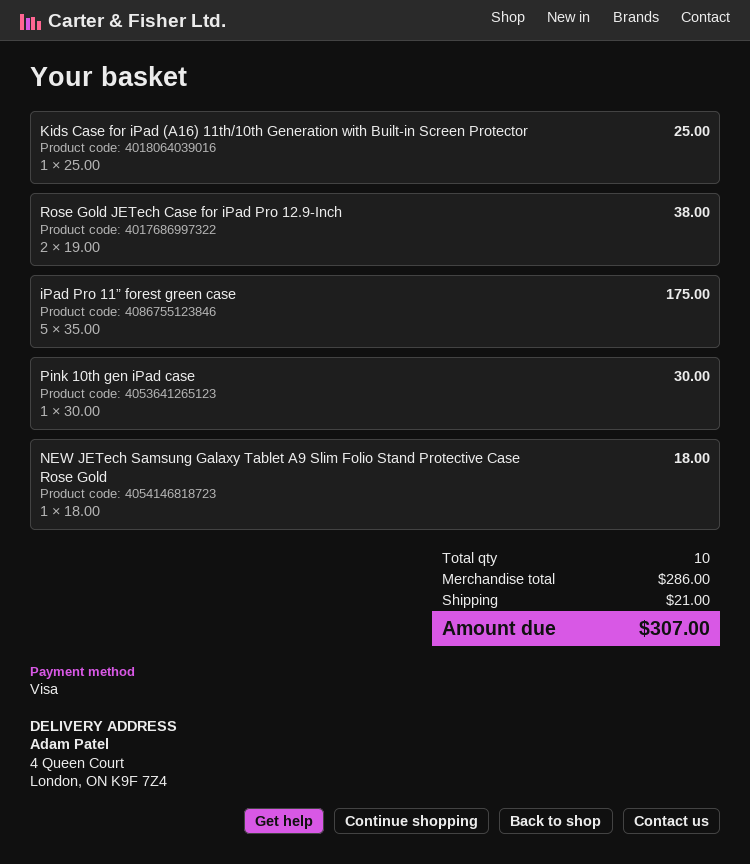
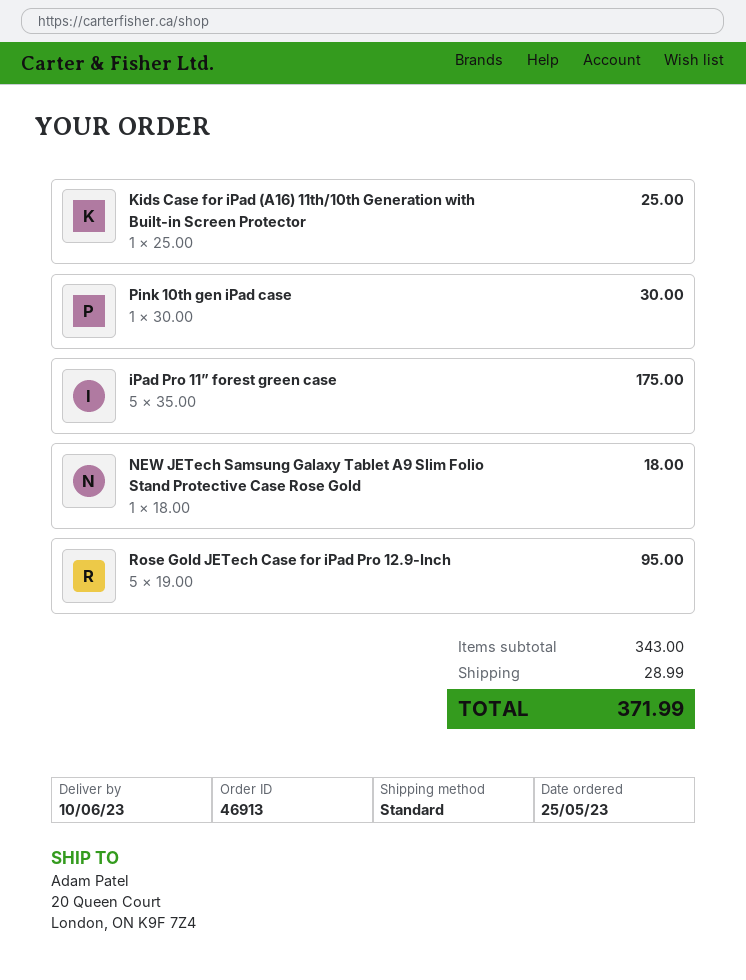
ship to: 4 Queen Court, London, ON K9F 7Z4 -> 20 Queen Court, London, ON K9F 7Z4
Rose Gold JETech Case for iPad Pro 12.9-Inch: 2 x 19.00 = 38.00 -> 5 x 19.00 = 95.00
subtotal: 286.00 -> 343.00
shipping: 21.00 -> 28.99
total: 307.00 -> 371.99

